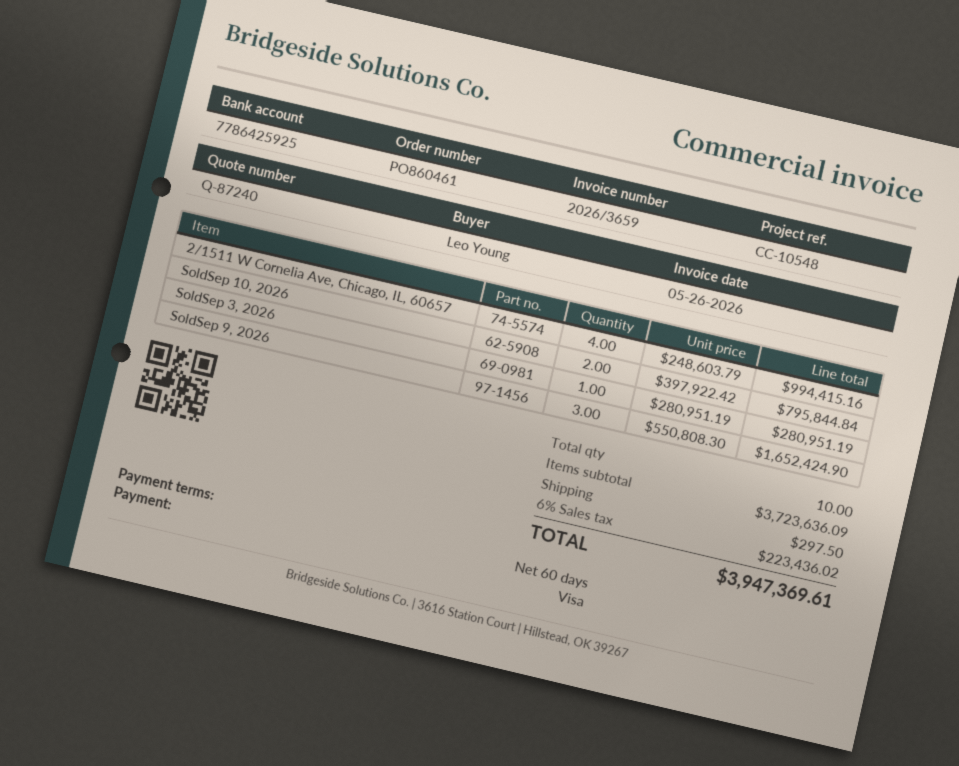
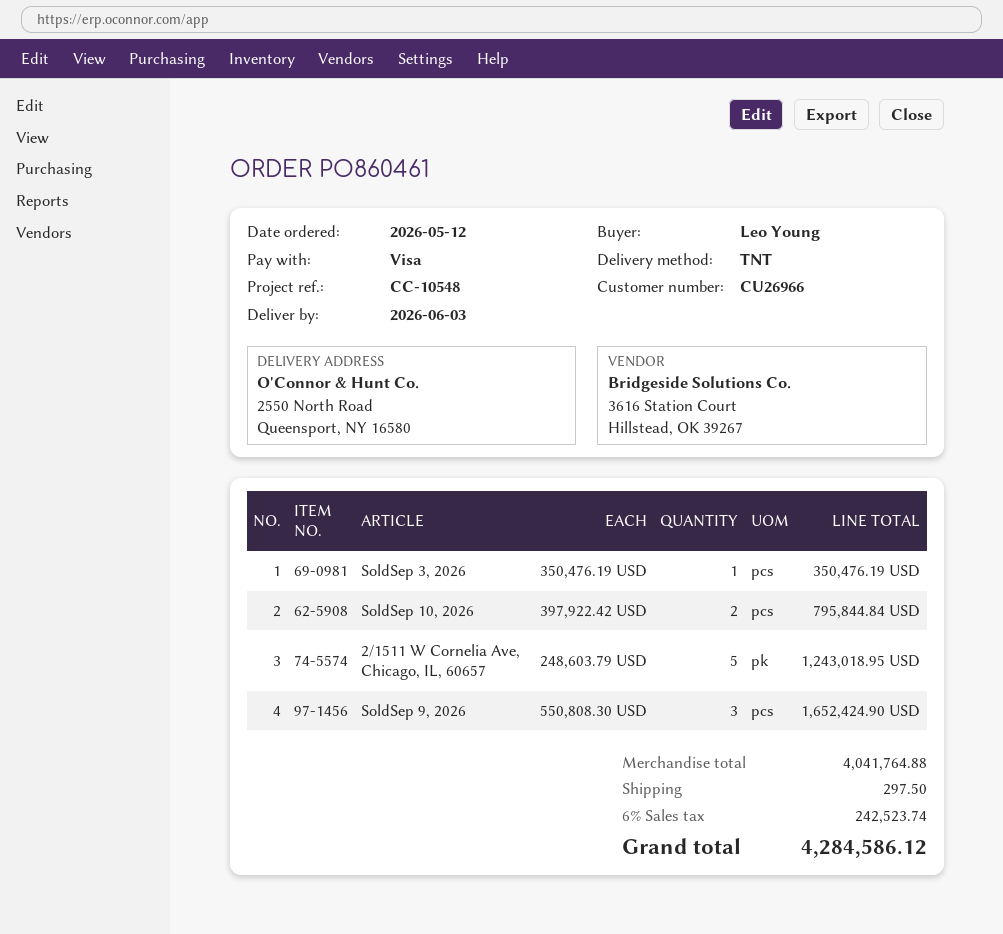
2/1511 W Cornelia Ave, Chicago, IL, 60657: 4 x 248603.79 = 994415.16 -> 5 x 248603.79 = 1243018.95
SoldSep 3, 2026: 1 x 280951.19 = 280951.19 -> 1 x 350476.19 = 350476.19
subtotal: 3723636.09 -> 4041764.88
tax: 6% = 223436.02 -> 6% = 242523.74
total: 3947369.61 -> 4284586.12

